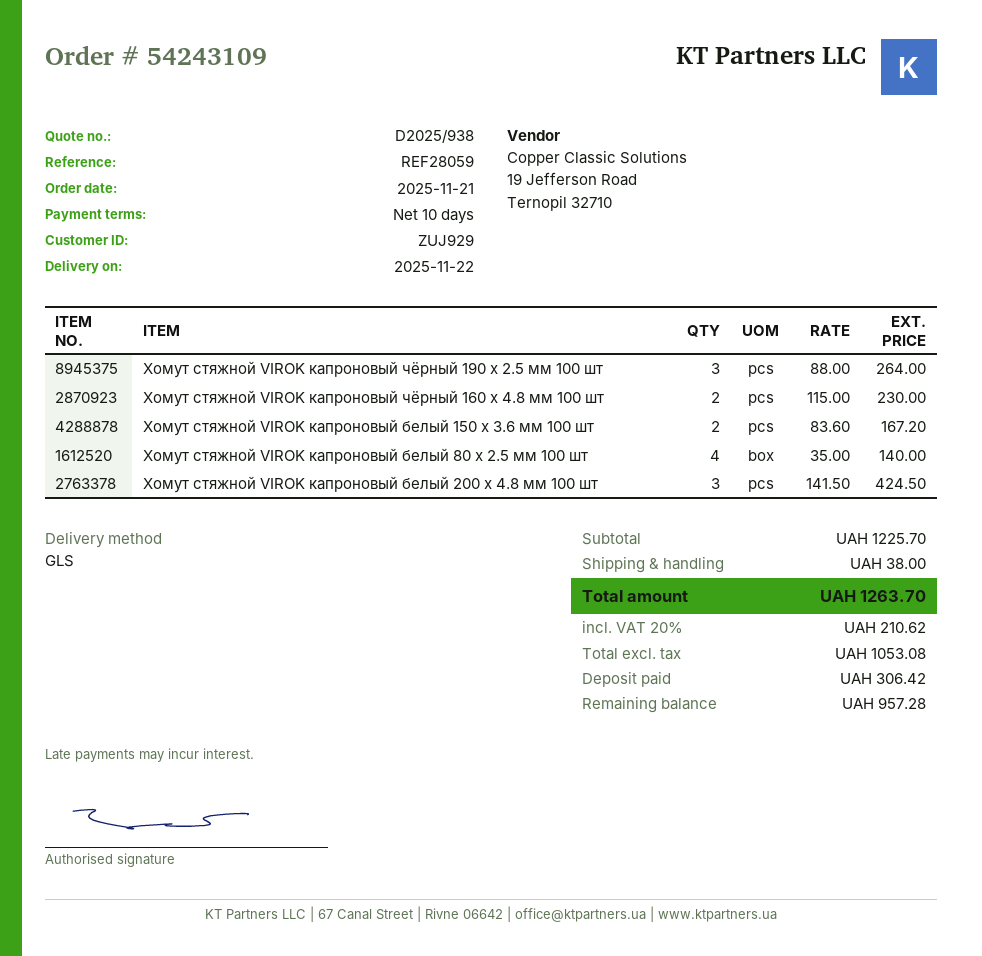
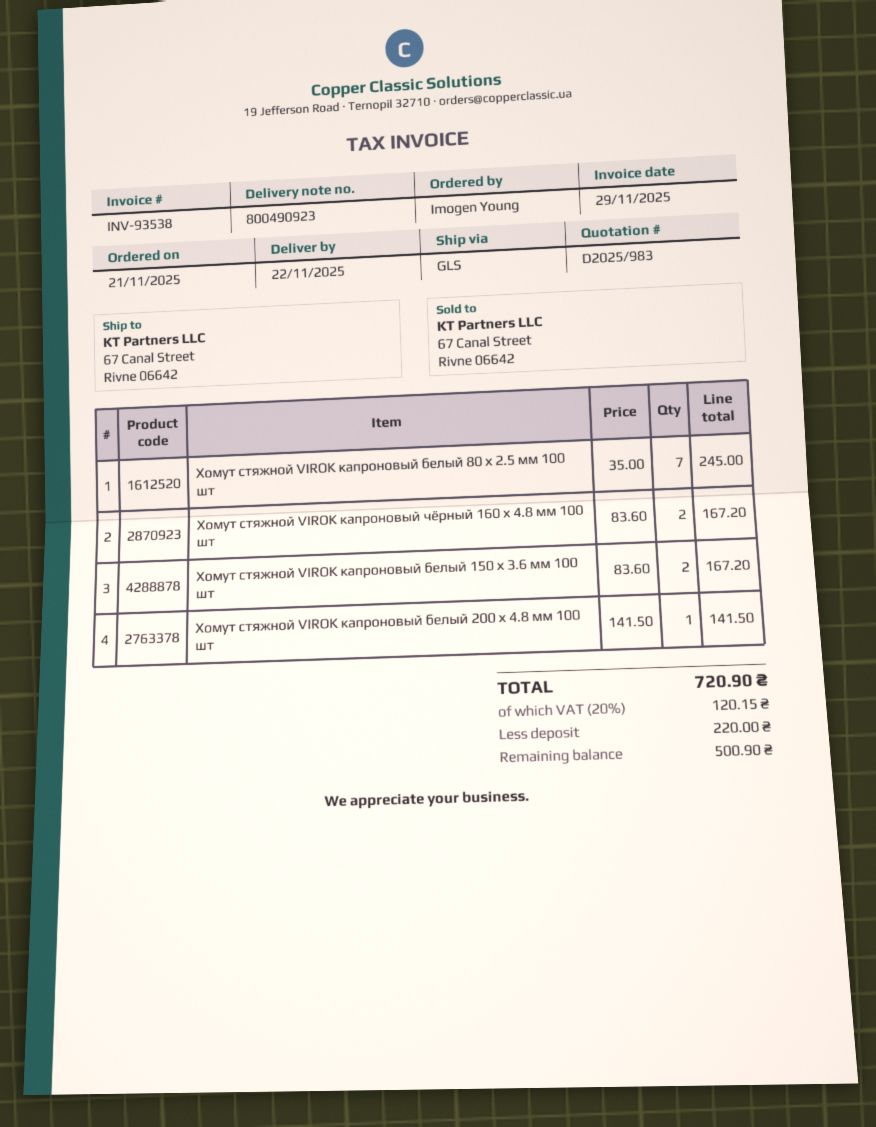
quote number: D2025/938 -> D2025/983
Хомут стяжной VIROK капроновый чёрный 190 х 2.5 мм 100 шт: 3 x 88.00 = 264.00 -> none
Хомут стяжной VIROK капроновый чёрный 160 х 4.8 мм 100 шт: 2 x 115.00 = 230.00 -> 2 x 83.60 = 167.20
Хомут стяжной VIROK капроновый белый 80 х 2.5 мм 100 шт: 4 x 35.00 = 140.00 -> 7 x 35.00 = 245.00
Хомут стяжной VIROK капроновый белый 200 х 4.8 мм 100 шт: 3 x 141.50 = 424.50 -> 1 x 141.50 = 141.50
shipping: 38.00 -> none
tax: 20% = 210.62 -> 20% = 120.15
total: 1263.70 -> 720.90
deposit: 306.42 -> 220.00
balance: 957.28 -> 500.90

